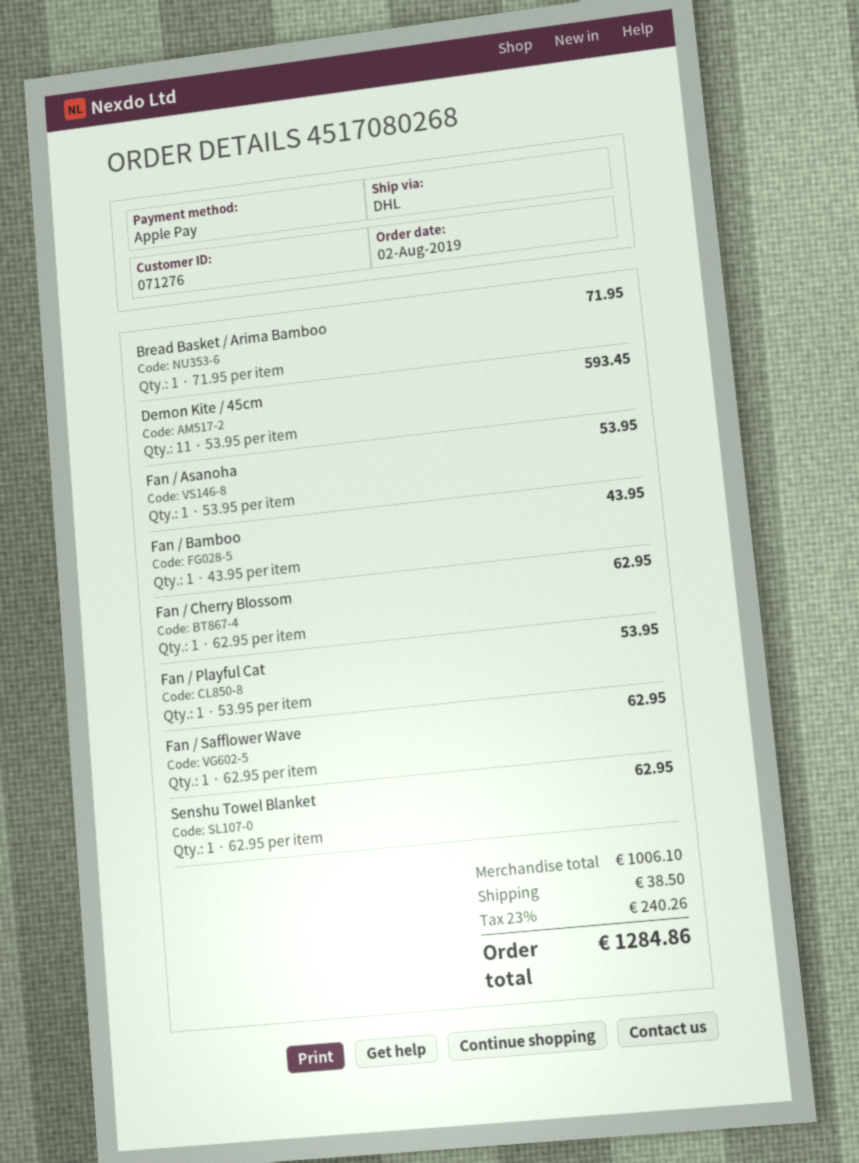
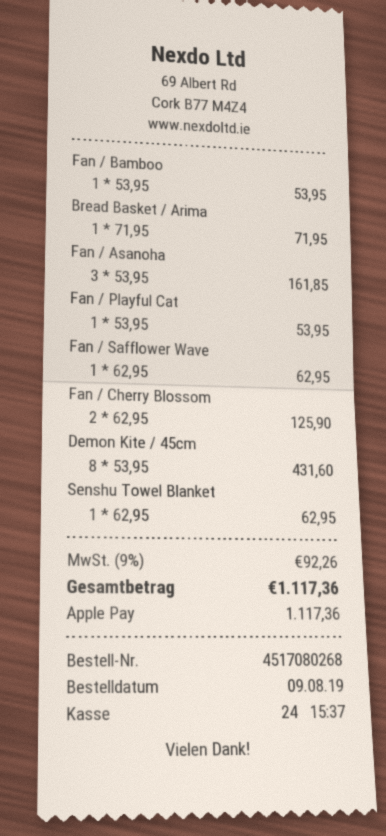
order date: 2019-08-02 -> 2019-08-09
Demon Kite / 45cm: 11 x 53.95 = 593.45 -> 8 x 53.95 = 431.60
Fan / Asanoha: 1 x 53.95 = 53.95 -> 3 x 53.95 = 161.85
Fan / Bamboo: 1 x 43.95 = 43.95 -> 1 x 53.95 = 53.95
Fan / Cherry Blossom: 1 x 62.95 = 62.95 -> 2 x 62.95 = 125.90
shipping: 38.50 -> none
tax: 23% = 240.26 -> 9% = 92.26
total: 1284.86 -> 1117.36

